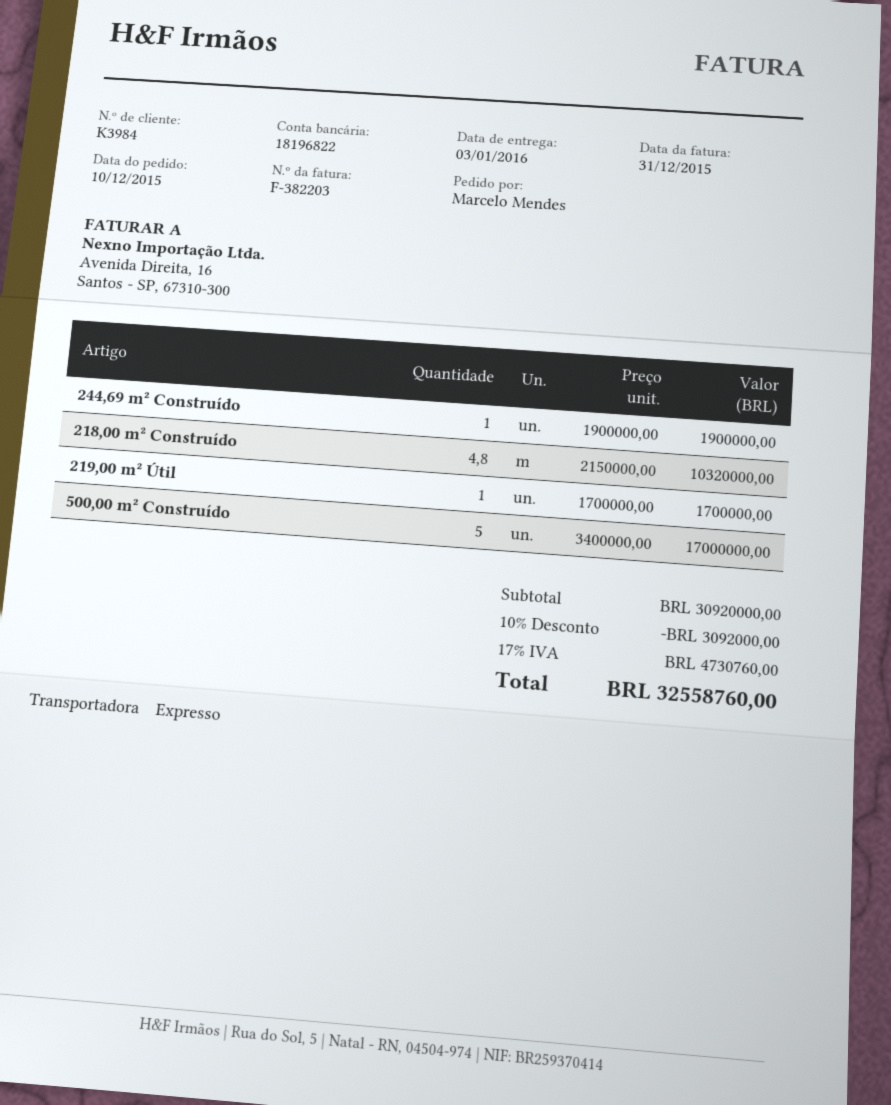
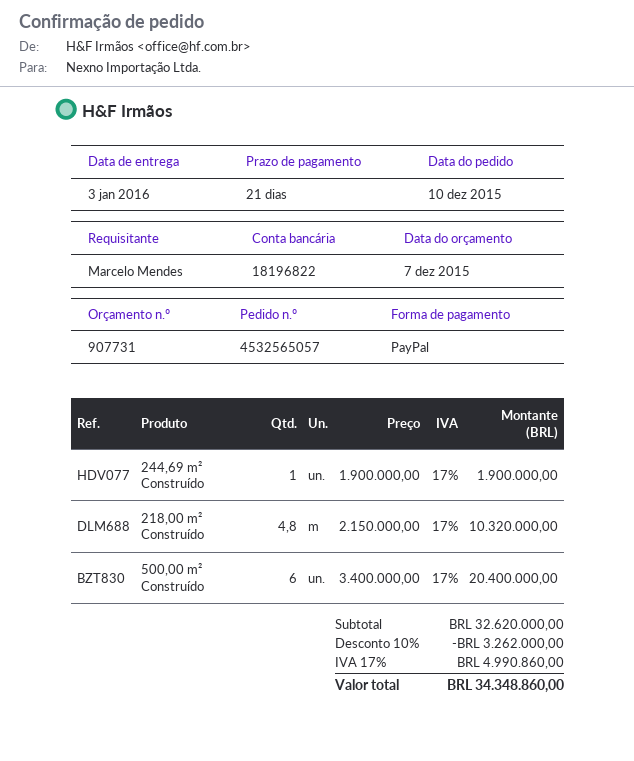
219,00 m² Útil: 1 x 1700000.00 = 1700000.00 -> none
500,00 m² Construído: 5 x 3400000.00 = 17000000.00 -> 6 x 3400000.00 = 20400000.00
subtotal: 30920000.00 -> 32620000.00
discount: 10% = 3092000.00 -> 10% = 3262000.00
tax: 17% = 4730760.00 -> 17% = 4990860.00
total: 32558760.00 -> 34348860.00

